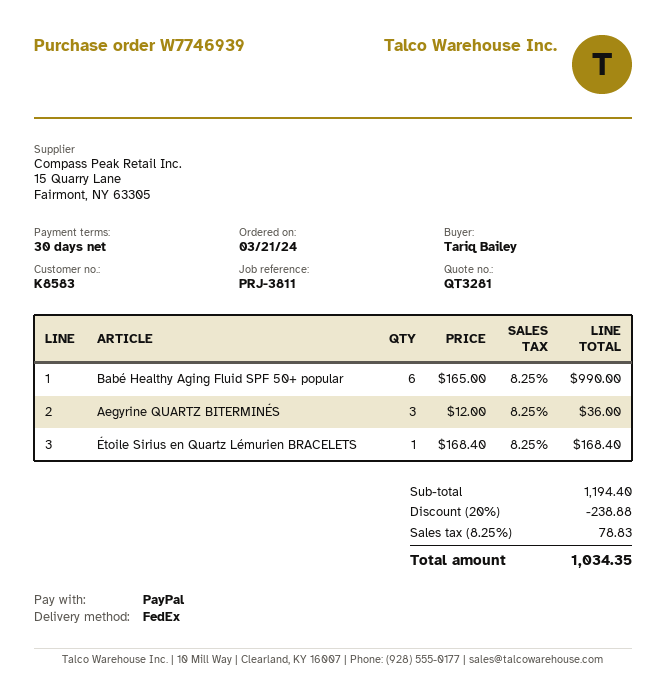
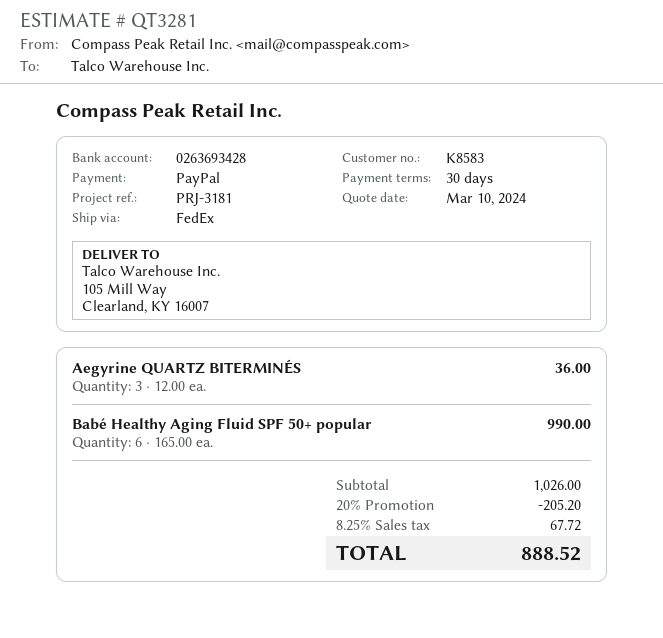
reference: PRJ-3811 -> PRJ-3181
Étoile Sirius en Quartz Lémurien BRACELETS: 1 x 168.40 = 168.40 -> none
subtotal: 1194.40 -> 1026.00
discount: 20% = 238.88 -> 20% = 205.20
tax: 8.25% = 78.83 -> 8.25% = 67.72
total: 1034.35 -> 888.52

